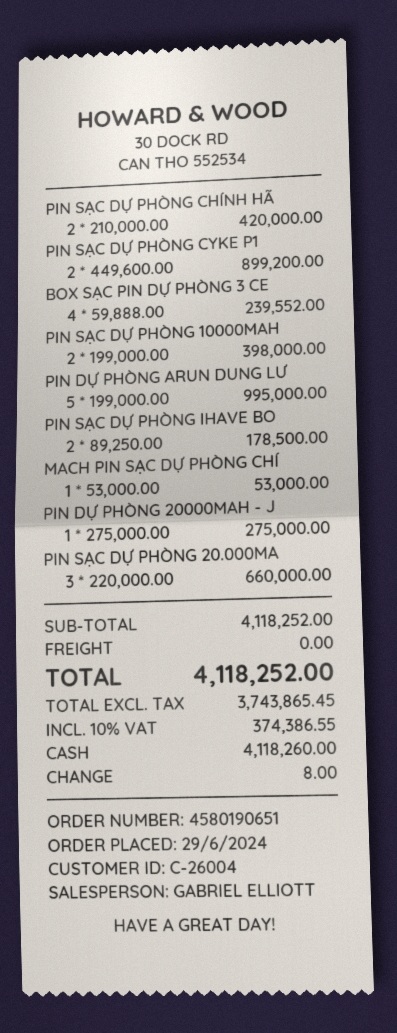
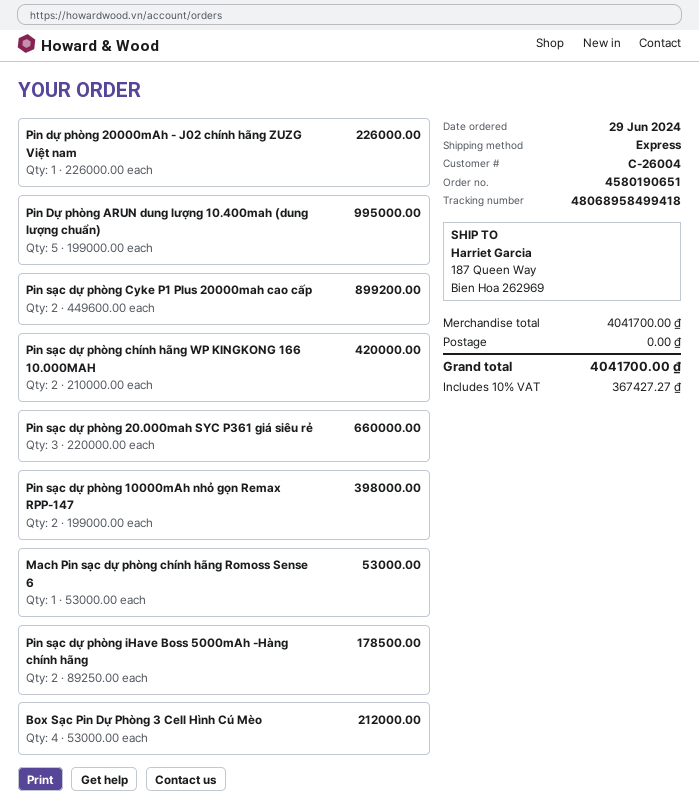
BOX SẠC PIN DỰ PHÒNG 3 CE: 4 x 59888.00 = 239552.00 -> 4 x 53000.00 = 212000.00
PIN DỰ PHÒNG 20000MAH - J: 1 x 275000.00 = 275000.00 -> 1 x 226000.00 = 226000.00
subtotal: 4118252.00 -> 4041700.00
tax: 10% = 374386.55 -> 10% = 367427.27
total: 4118252.00 -> 4041700.00

